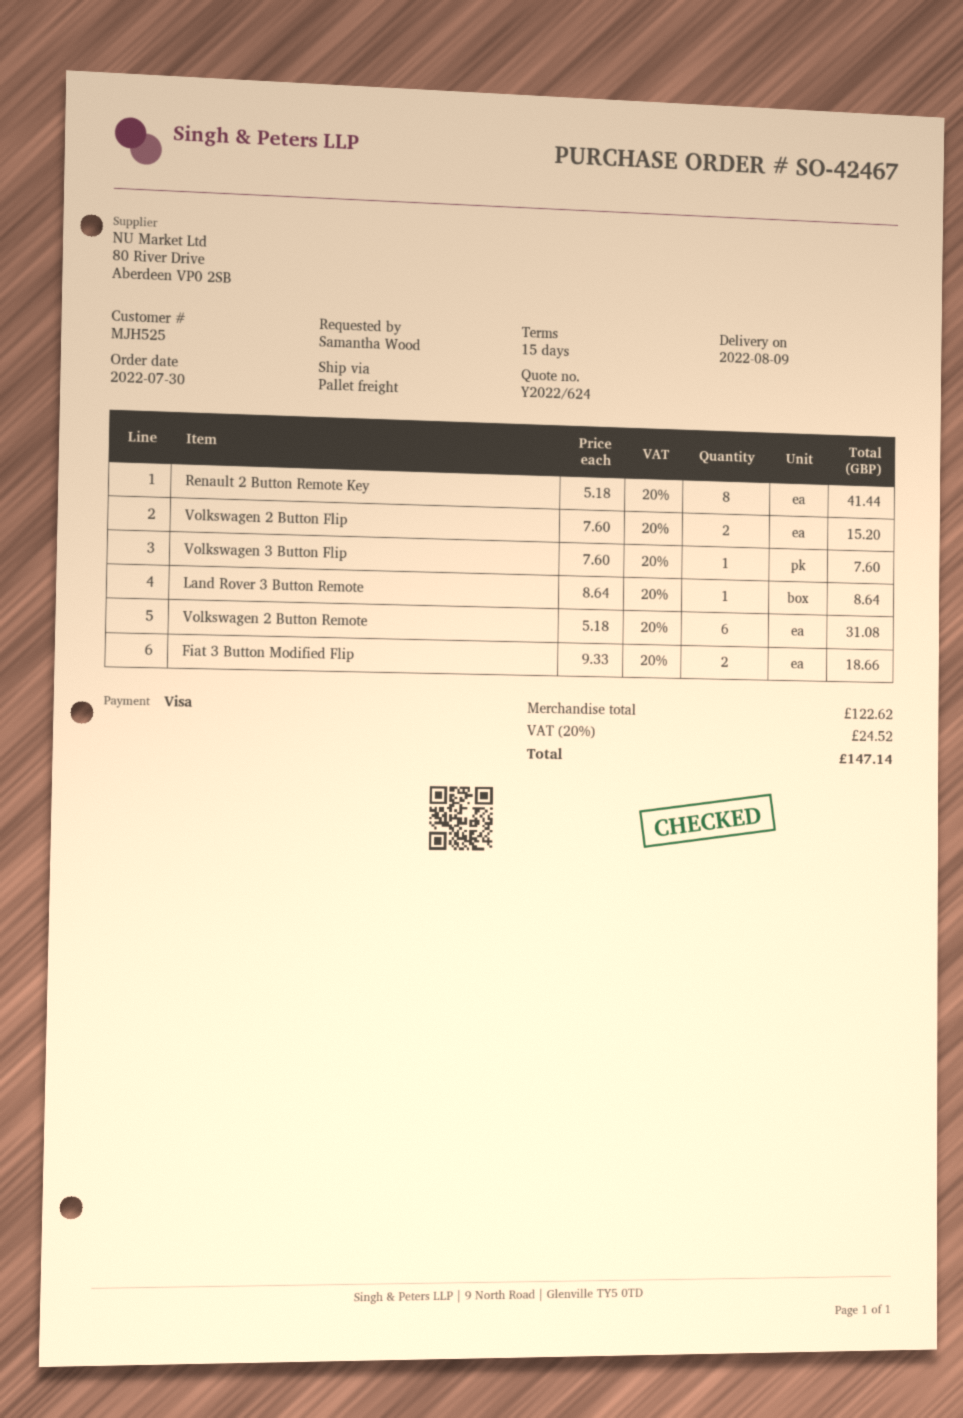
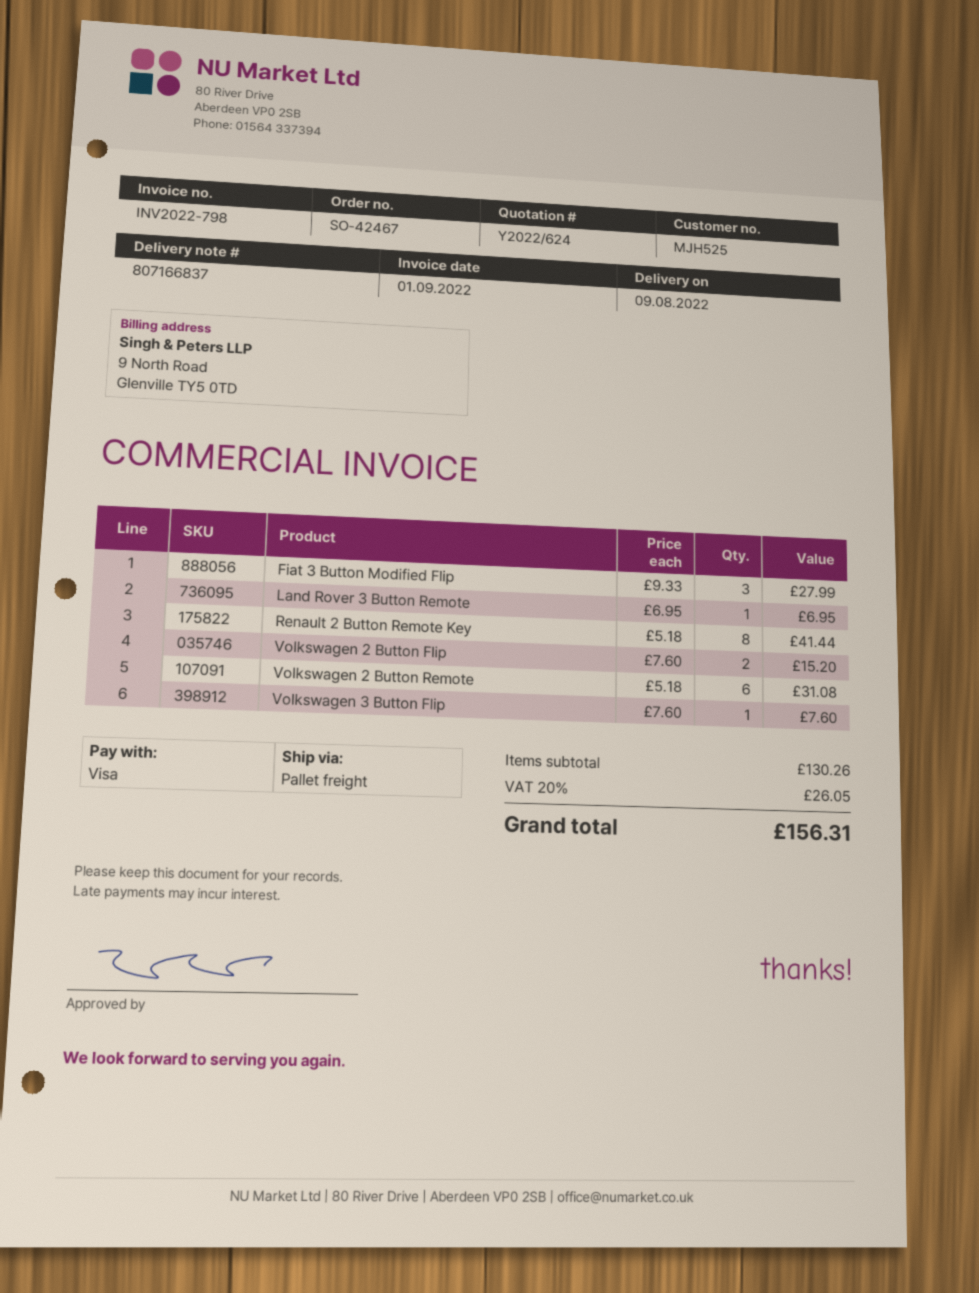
Land Rover 3 Button Remote: 1 x 8.64 = 8.64 -> 1 x 6.95 = 6.95
Fiat 3 Button Modified Flip: 2 x 9.33 = 18.66 -> 3 x 9.33 = 27.99
subtotal: 122.62 -> 130.26
tax: 20% = 24.52 -> 20% = 26.05
total: 147.14 -> 156.31

